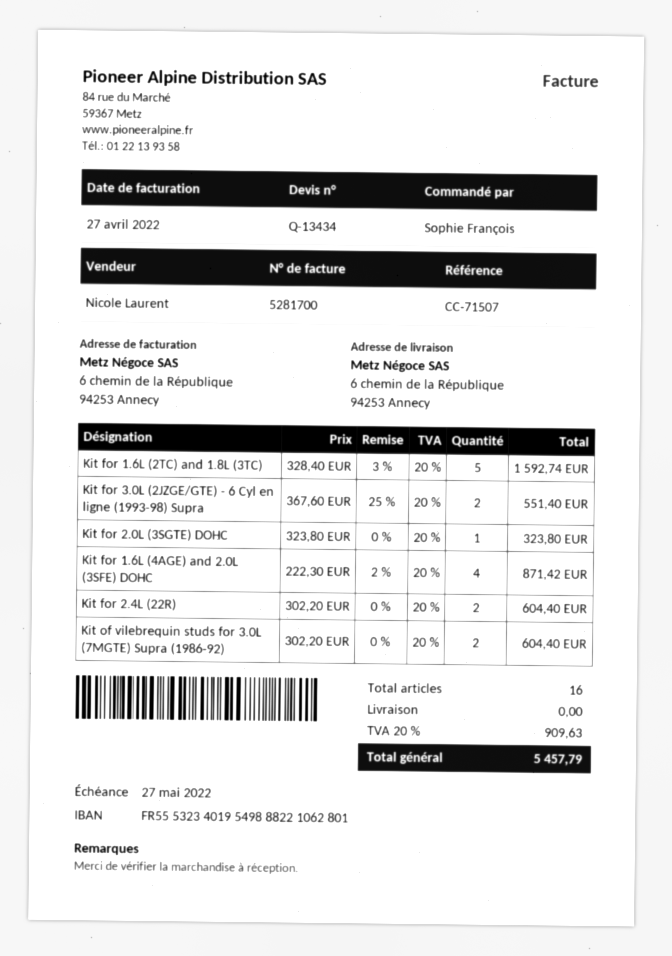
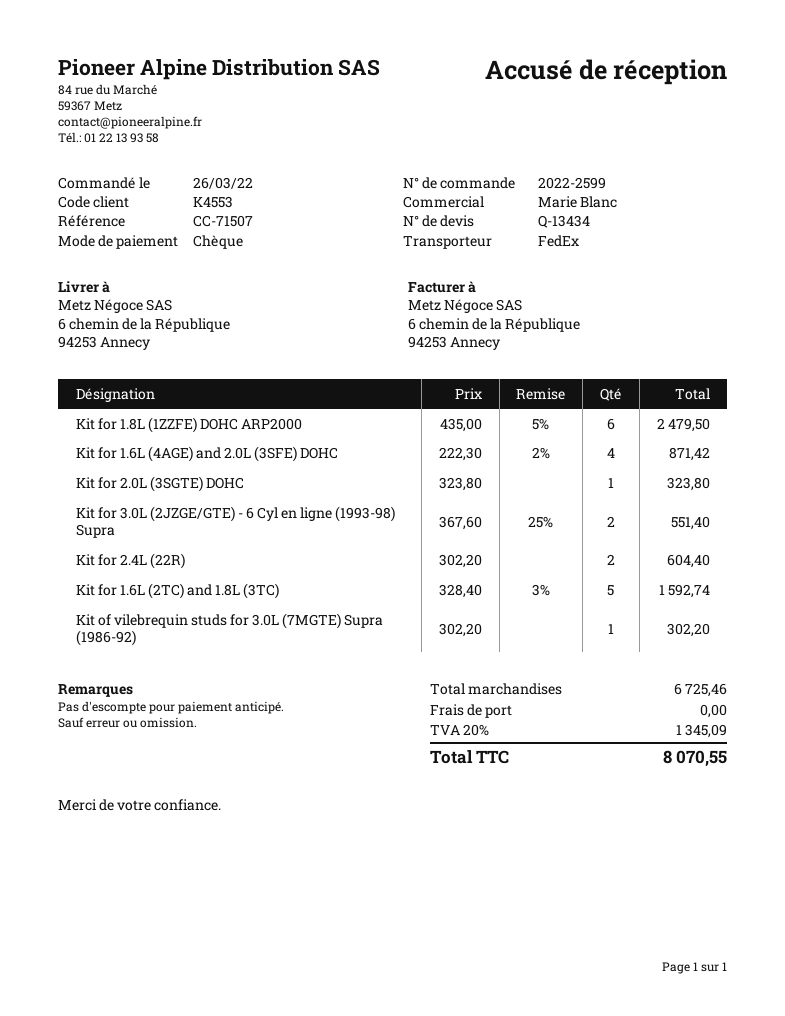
sales rep: Nicole Laurent -> Marie Blanc
Kit of vilebrequin studs for 3.0L (7MGTE) Supra (1986-92): 2 x 302.20 = 604.40 -> 1 x 302.20 = 302.20
Kit for 1.8L (1ZZFE) DOHC ARP2000: none -> 6 x 435.00 - 5% = 2479.50
tax: 20% = 909.63 -> 20% = 1345.09
total: 5457.79 -> 8070.55

